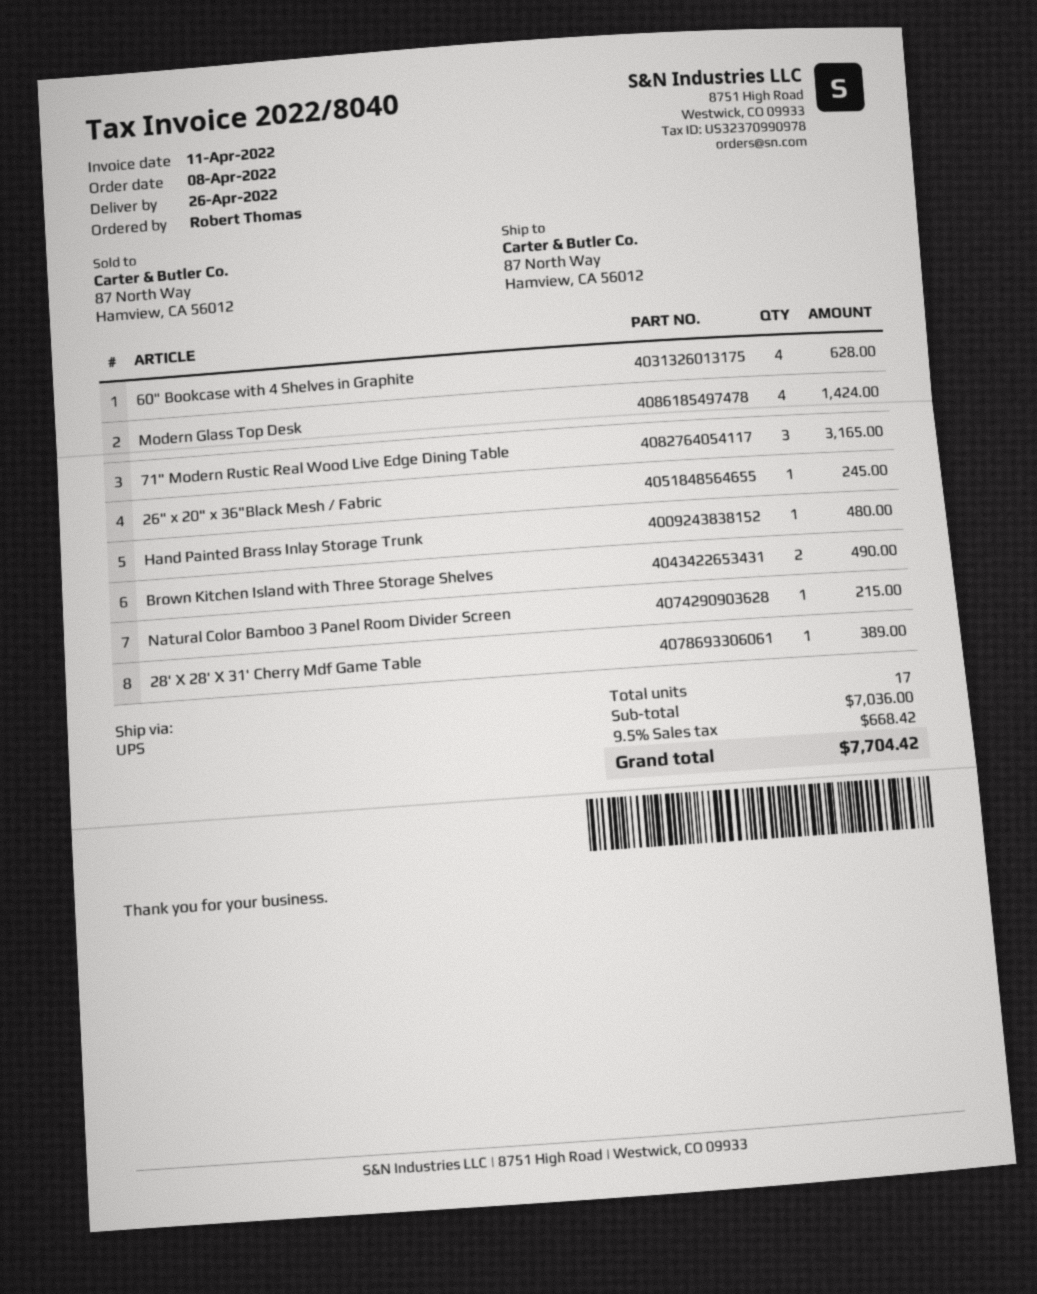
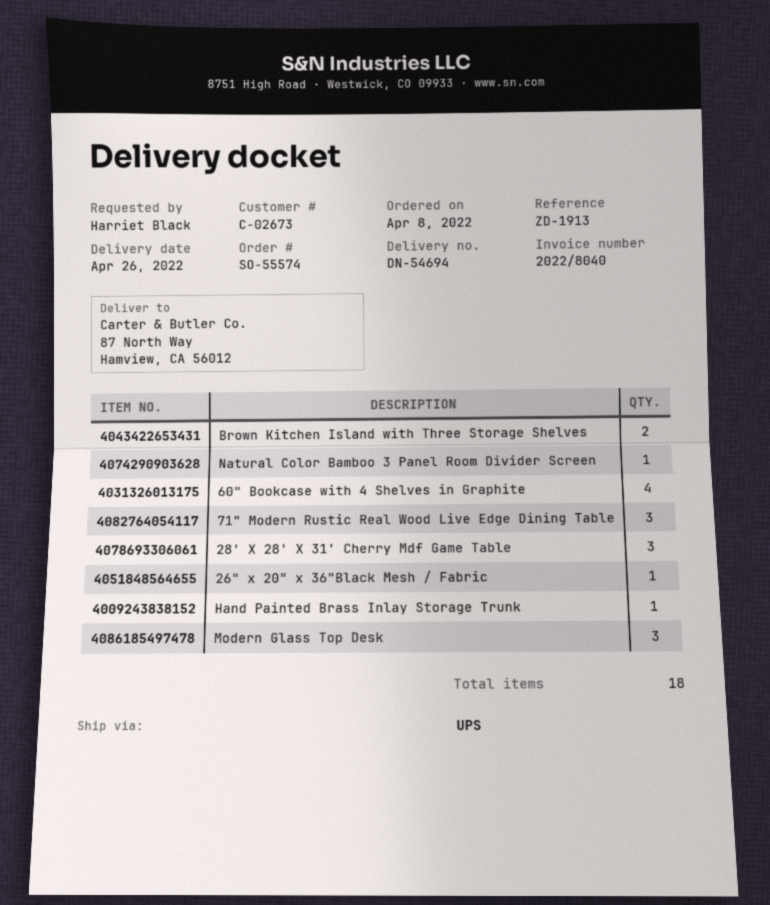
ordered by: Robert Thomas -> Harriet Black
Modern Glass Top Desk: 4 -> 3
28' X 28' X 31' Cherry Mdf Game Table: 1 -> 3
total quantity: 17 -> 18

